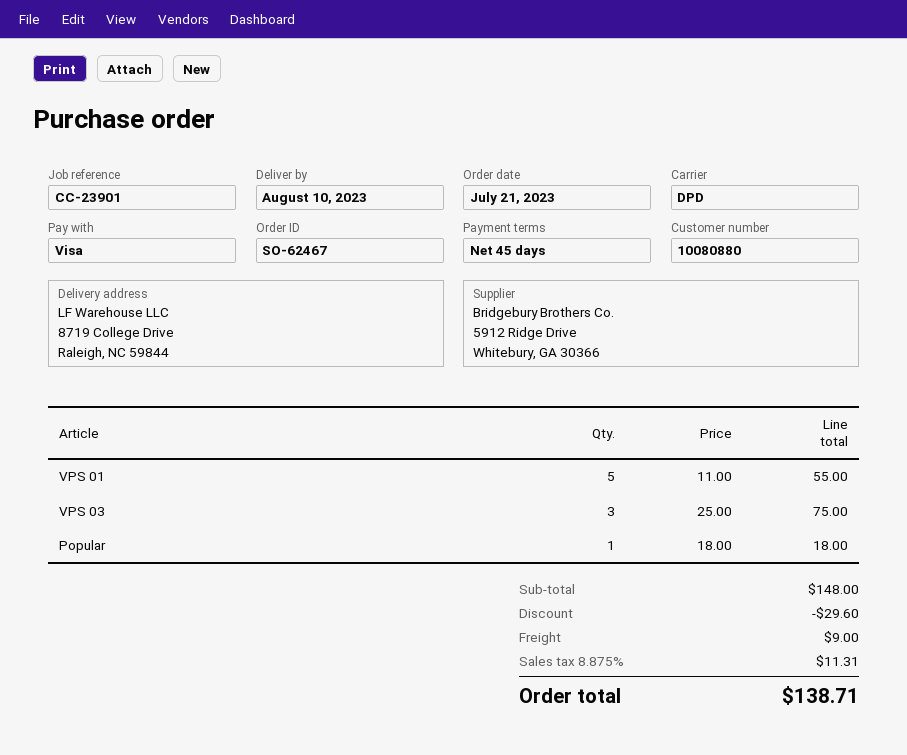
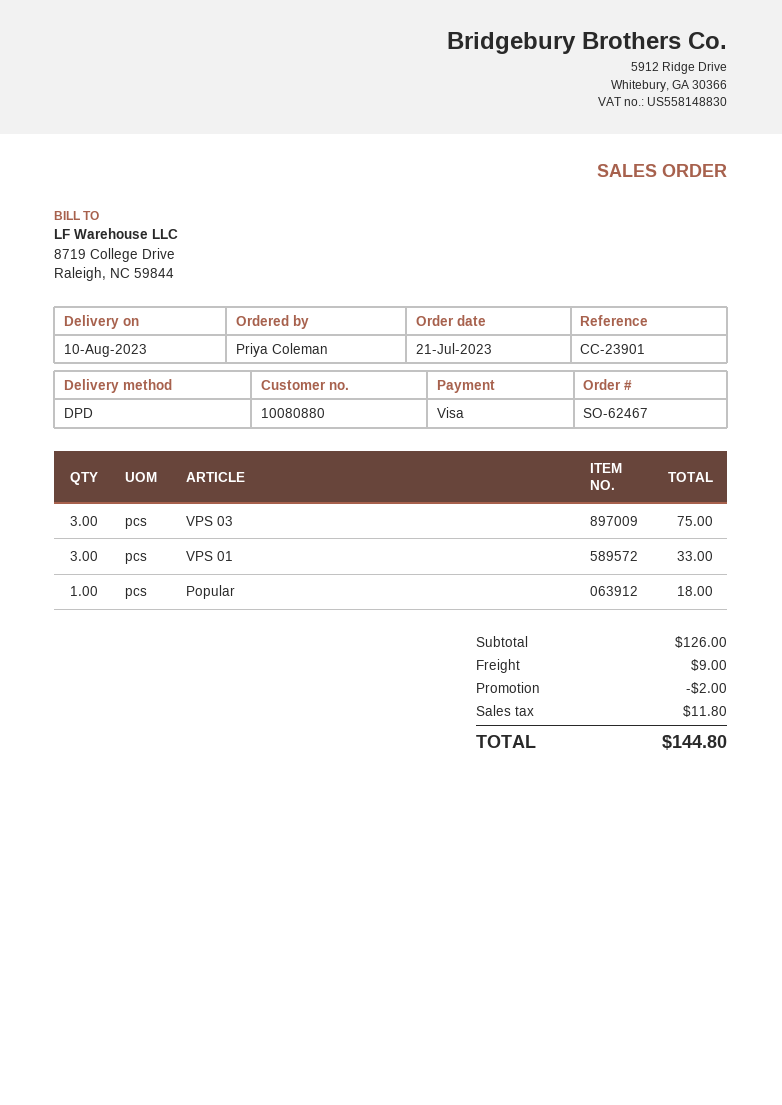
VPS 01: 5 for 55.00 -> 3 for 33.00
subtotal: 148.00 -> 126.00
discount: 29.60 -> 2.00
tax: 11.31 -> 11.80
total: 138.71 -> 144.80

